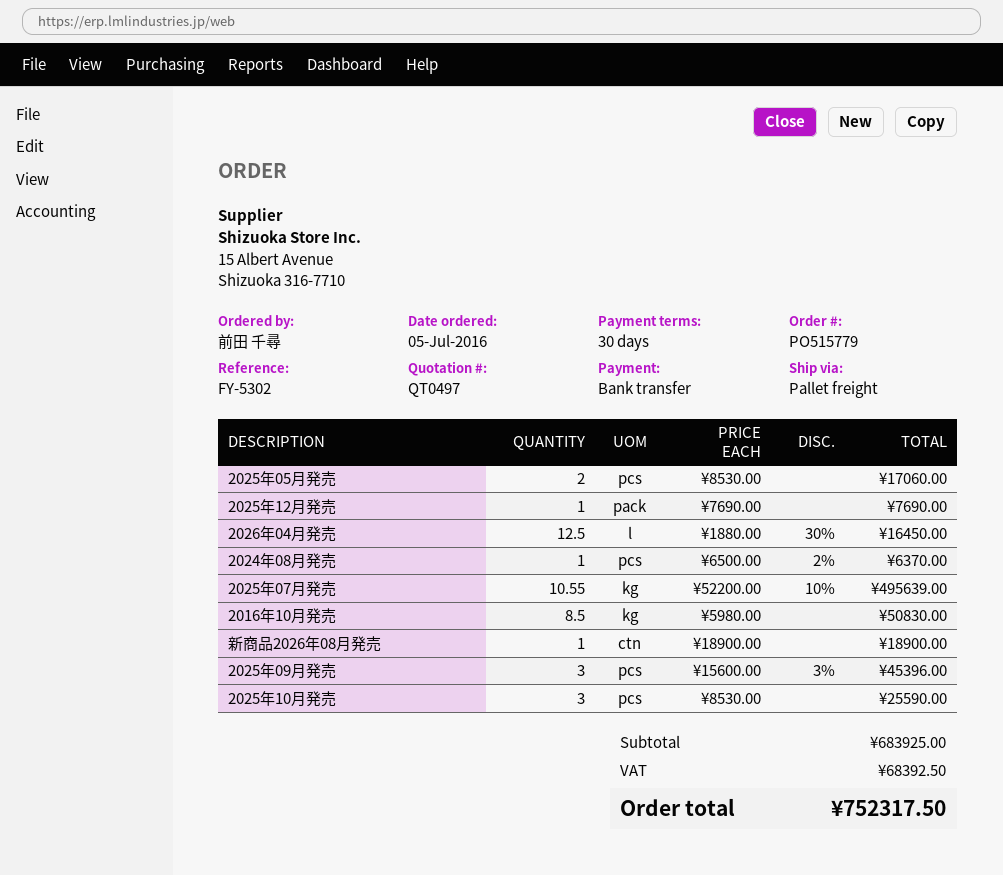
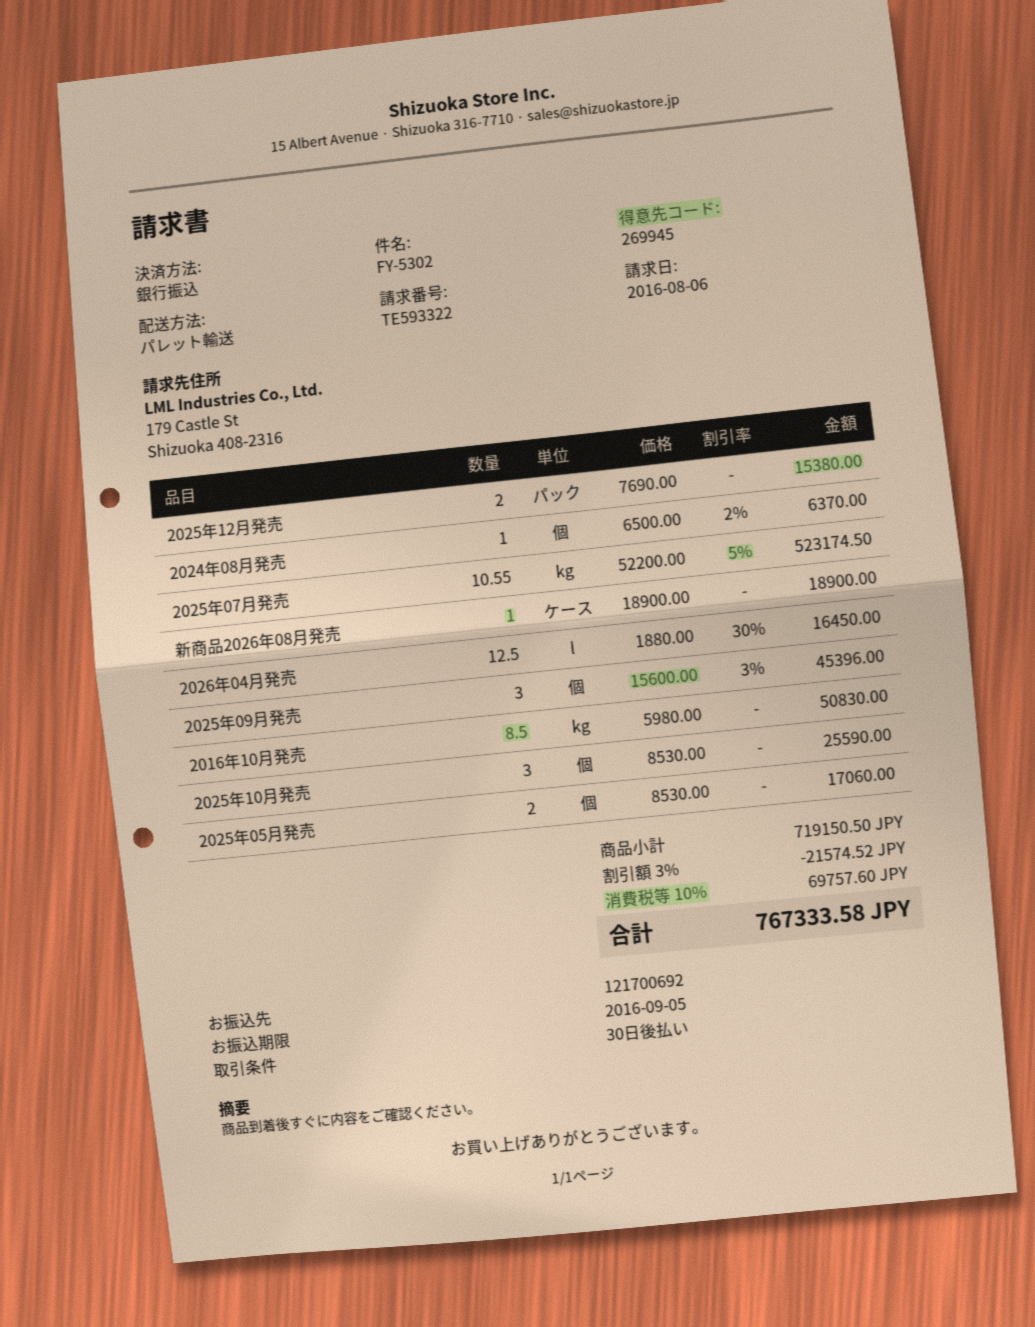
2025年12月発売: 1 x 7690.00 = 7690.00 -> 2 x 7690.00 = 15380.00
2025年07月発売: 10.55 x 52200.00 - 10% = 495639.00 -> 10.55 x 52200.00 - 5% = 523174.50
subtotal: 683925.00 -> 719150.50
discount: none -> 3% = 21574.52
tax: 68392.50 -> 69757.60
total: 752317.50 -> 767333.58

